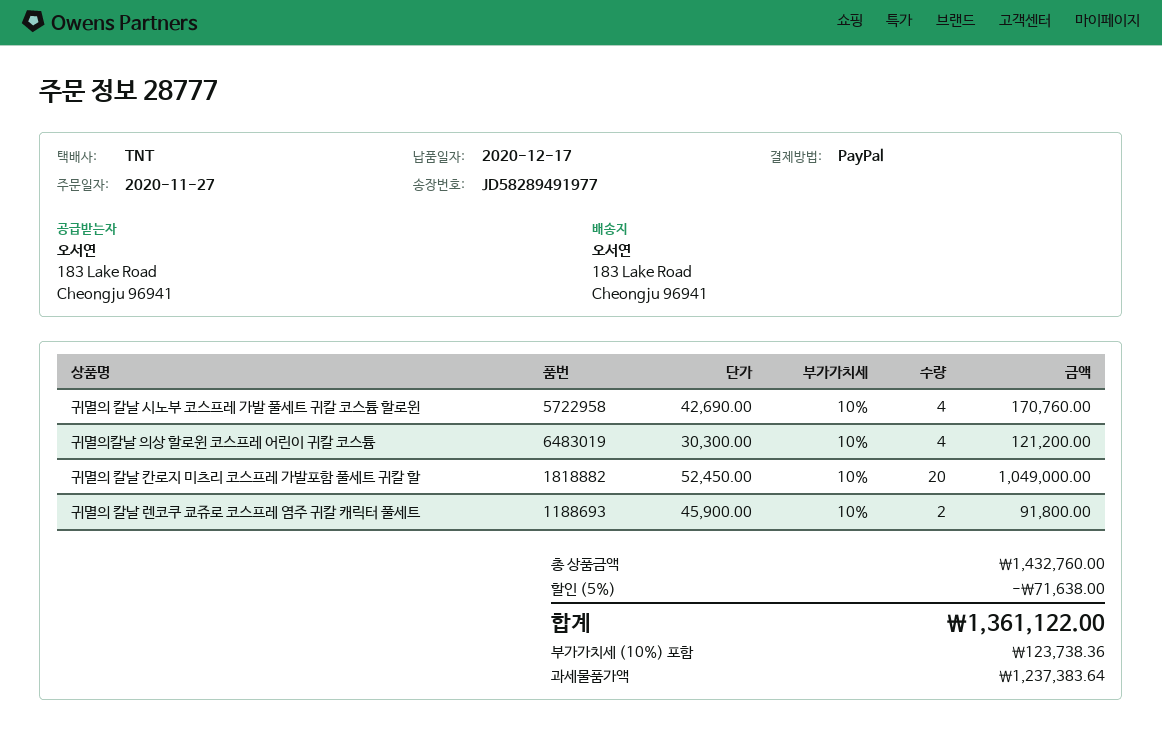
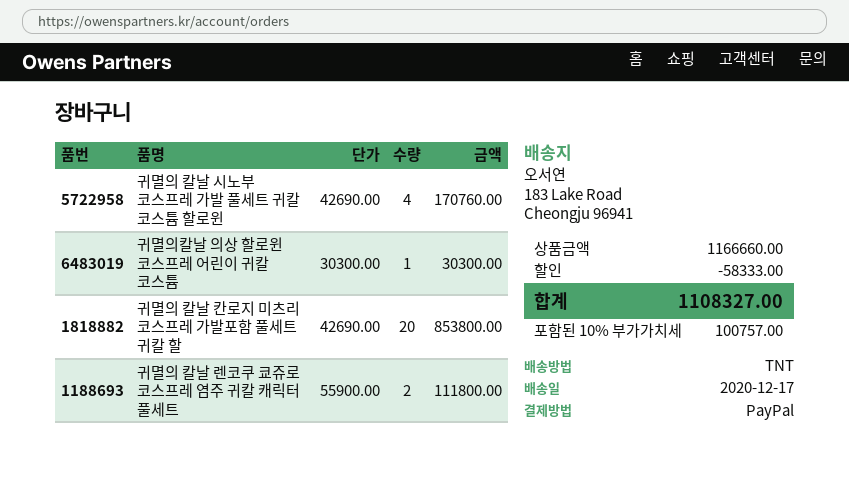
귀멸의칼날 의상 할로윈 코스프레 어린이 귀칼 코스튬: 4 x 30300.00 = 121200.00 -> 1 x 30300.00 = 30300.00
귀멸의 칼날 칸로지 미츠리 코스프레 가발포함 풀세트 귀칼 할: 20 x 52450.00 = 1049000.00 -> 20 x 42690.00 = 853800.00
귀멸의 칼날 렌코쿠 쿄쥬로 코스프레 염주 귀칼 캐릭터 풀세트: 2 x 45900.00 = 91800.00 -> 2 x 55900.00 = 111800.00
subtotal: 1432760.00 -> 1166660.00
discount: 71638.00 -> 58333.00
tax: 10% = 123738.36 -> 10% = 100757.00
total: 1361122.00 -> 1108327.00

